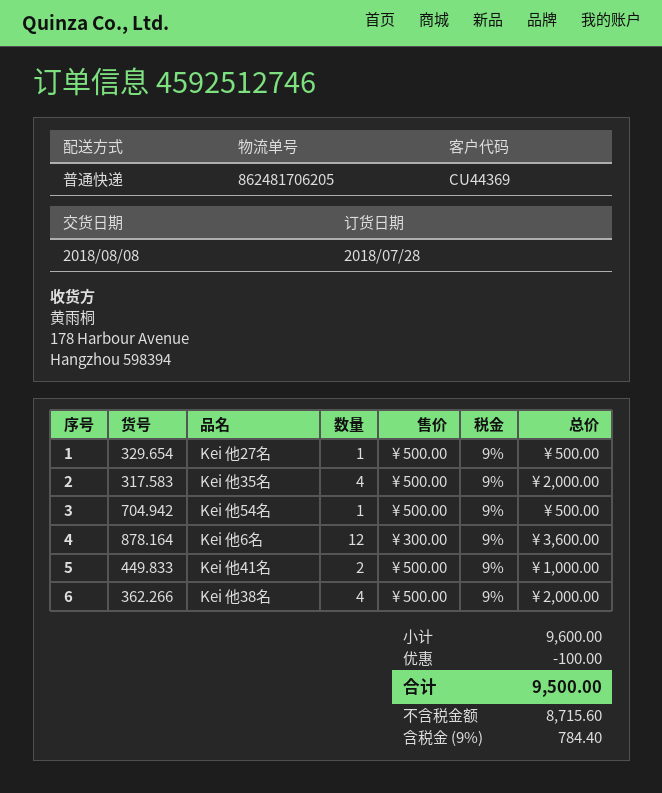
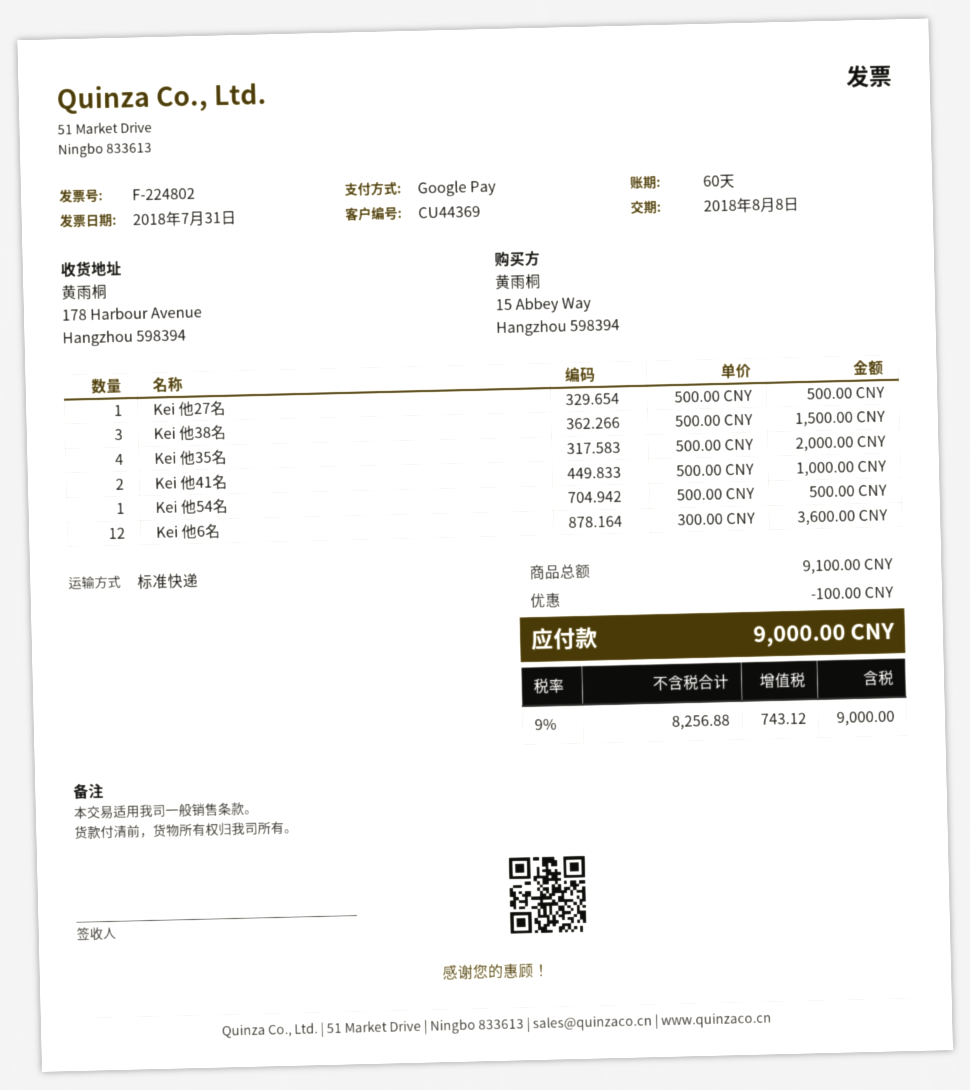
Kei 他38名: 4 x 500.00 = 2000.00 -> 3 x 500.00 = 1500.00
subtotal: 9600.00 -> 9100.00
net: 8715.60 -> 8256.88
tax: 9% = 784.40 -> 9% = 743.12
total: 9500.00 -> 9000.00

